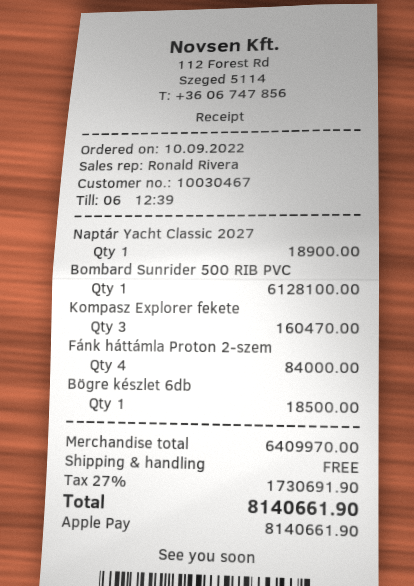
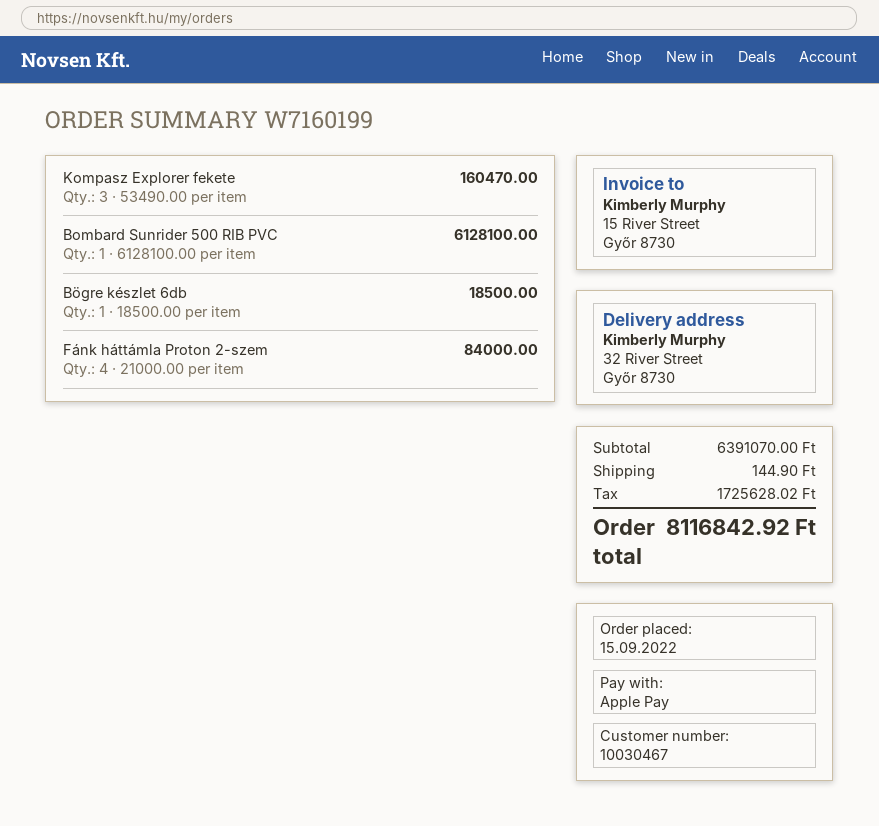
order date: 2022-09-10 -> 2022-09-15
Naptár Yacht Classic 2027: 1 for 18900.00 -> none
subtotal: 6409970.00 -> 6391070.00
shipping: 0.00 -> 144.90
tax: 1730691.90 -> 1725628.02
total: 8140661.90 -> 8116842.92

